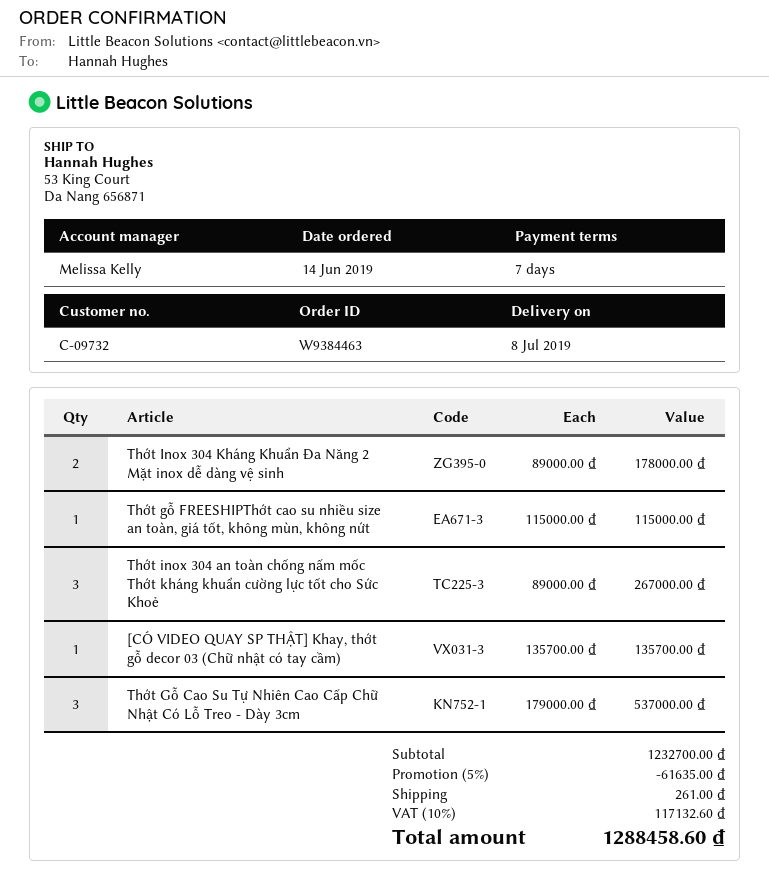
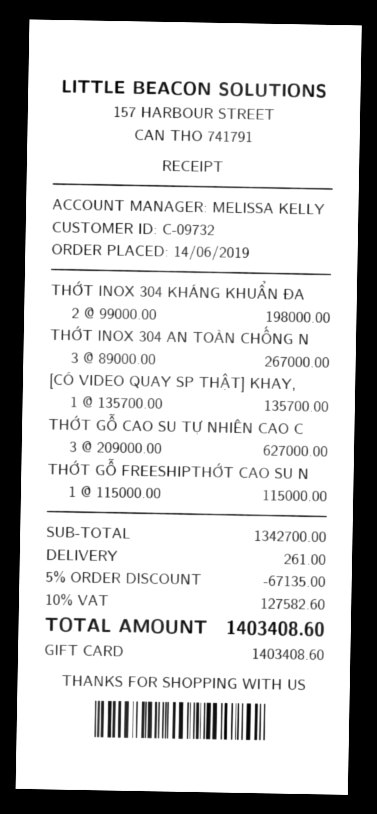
Thớt Inox 304 Kháng Khuẩn Đa Năng 2 Mặt inox dễ dàng vệ sinh: 2 x 89000.00 = 178000.00 -> 2 x 99000.00 = 198000.00
Thớt Gỗ Cao Su Tự Nhiên Cao Cấp Chữ Nhật Có Lỗ Treo - Dày 3cm: 3 x 179000.00 = 537000.00 -> 3 x 209000.00 = 627000.00
subtotal: 1232700.00 -> 1342700.00
discount: 5% = 61635.00 -> 5% = 67135.00
tax: 10% = 117132.60 -> 10% = 127582.60
total: 1288458.60 -> 1403408.60

